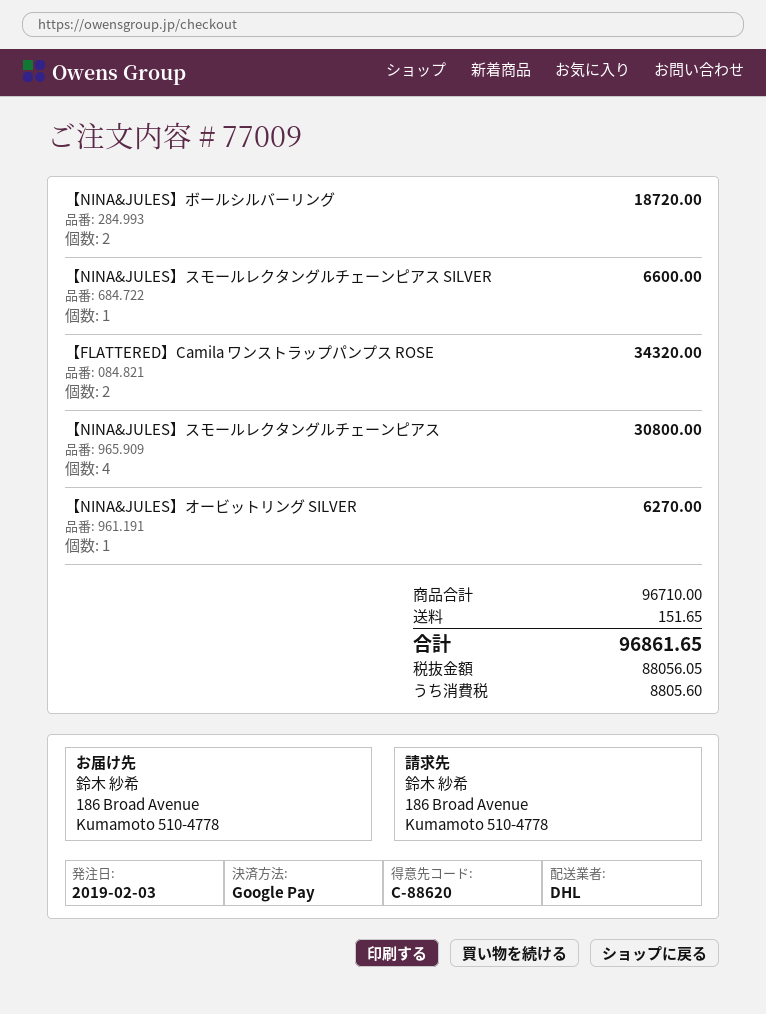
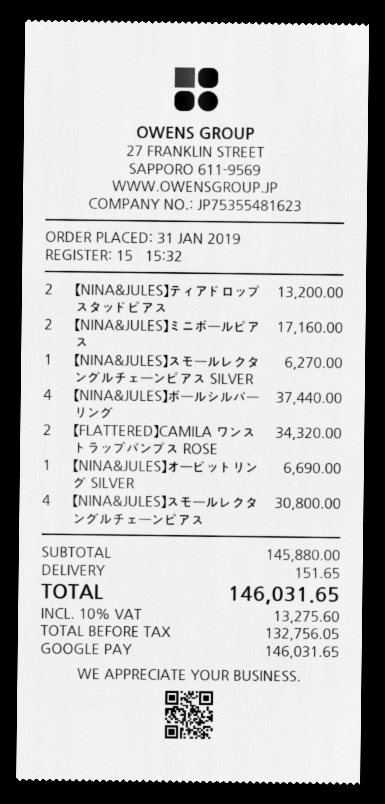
order date: 2019-02-03 -> 2019-01-31
【NINA&JULES】ボールシルバーリング: 2 for 18720.00 -> 4 for 37440.00
【NINA&JULES】スモールレクタングルチェーンピアス SILVER: 1 for 6600.00 -> 1 for 6270.00
【NINA&JULES】オービットリング SILVER: 1 for 6270.00 -> 1 for 6690.00
【NINA&JULES】ティアドロップスタッドピアス: none -> 2 for 13200.00
【NINA&JULES】ミニボールピアス: none -> 2 for 17160.00
subtotal: 96710.00 -> 145880.00
net: 88056.05 -> 132756.05
tax: 8805.60 -> 13275.60
total: 96861.65 -> 146031.65

